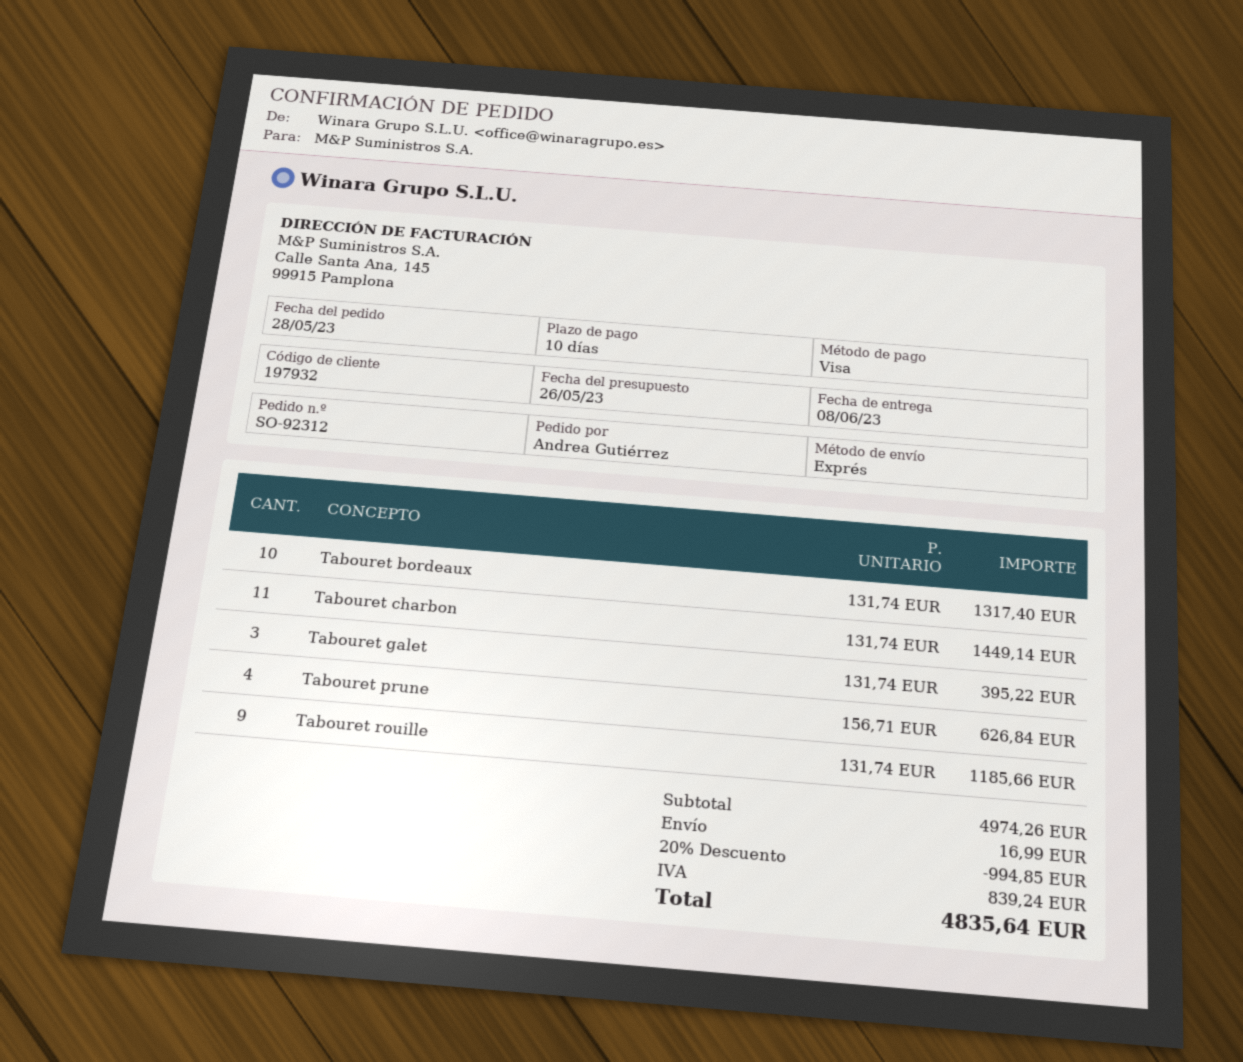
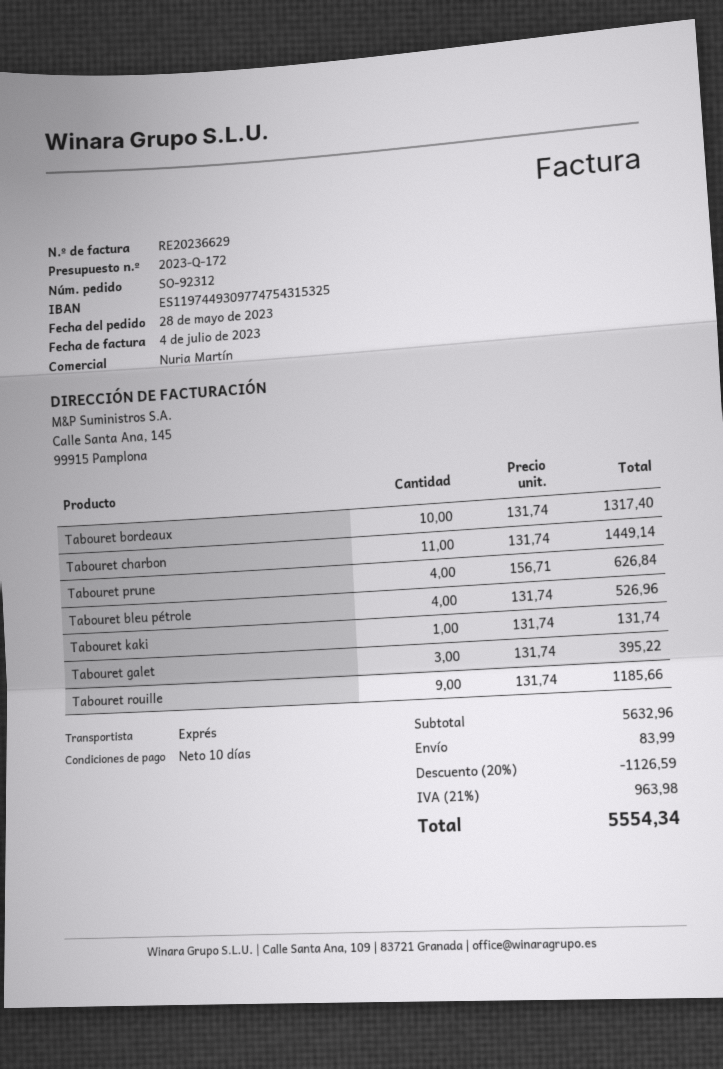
Tabouret bleu pétrole: none -> 4 x 131.74 = 526.96
Tabouret kaki: none -> 1 x 131.74 = 131.74
subtotal: 4974.26 -> 5632.96
discount: 20% = 994.85 -> 20% = 1126.59
shipping: 16.99 -> 83.99
tax: 839.24 -> 963.98
total: 4835.64 -> 5554.34

